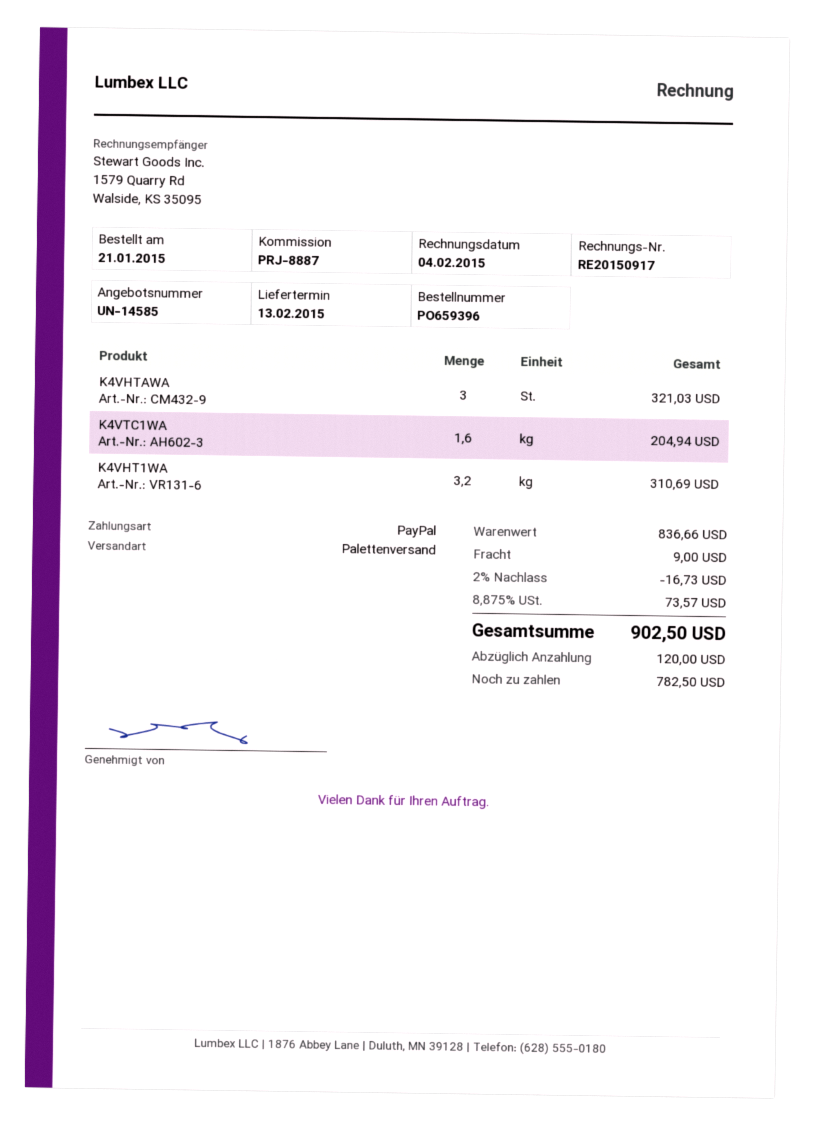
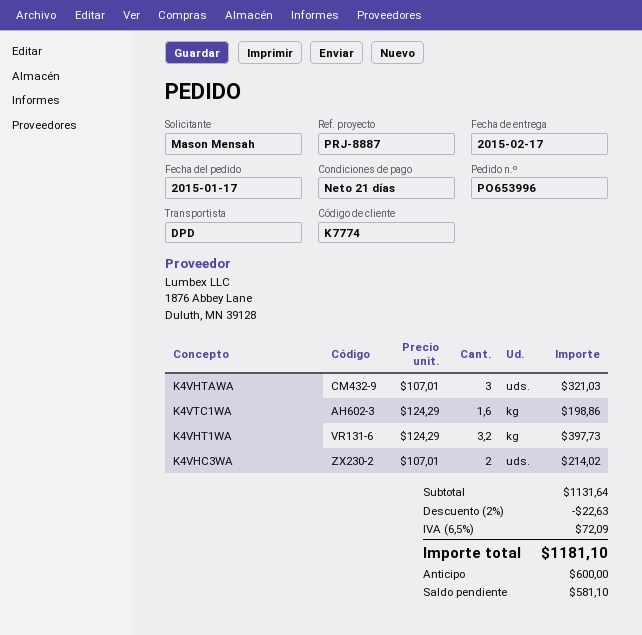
order number: PO659396 -> PO653996
order date: 2015-01-21 -> 2015-01-17
delivery date: 2015-02-13 -> 2015-02-17
shipping method: pallet freight -> DPD
K4VTC1WA: 1.6 for 204.94 -> 1.6 for 198.86
K4VHT1WA: 3.2 for 310.69 -> 3.2 for 397.73
K4VHC3WA: none -> 2 for 214.02
subtotal: 836.66 -> 1131.64
discount: 2% = 16.73 -> 2% = 22.63
shipping: 9.00 -> none
tax: 8.875% = 73.57 -> 6.5% = 72.09
total: 902.50 -> 1181.10
deposit: 120.00 -> 600.00
balance: 782.50 -> 581.10

